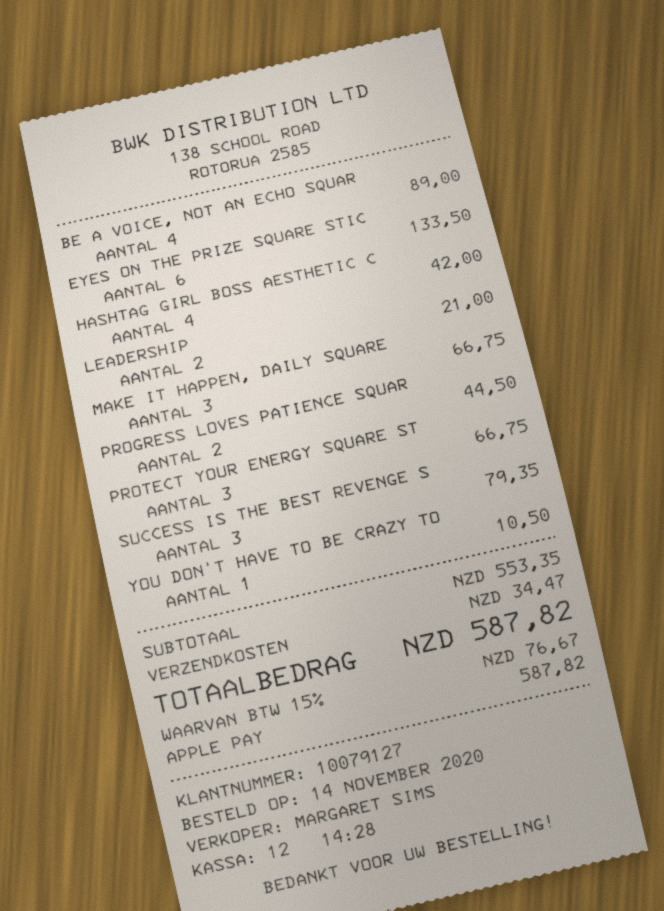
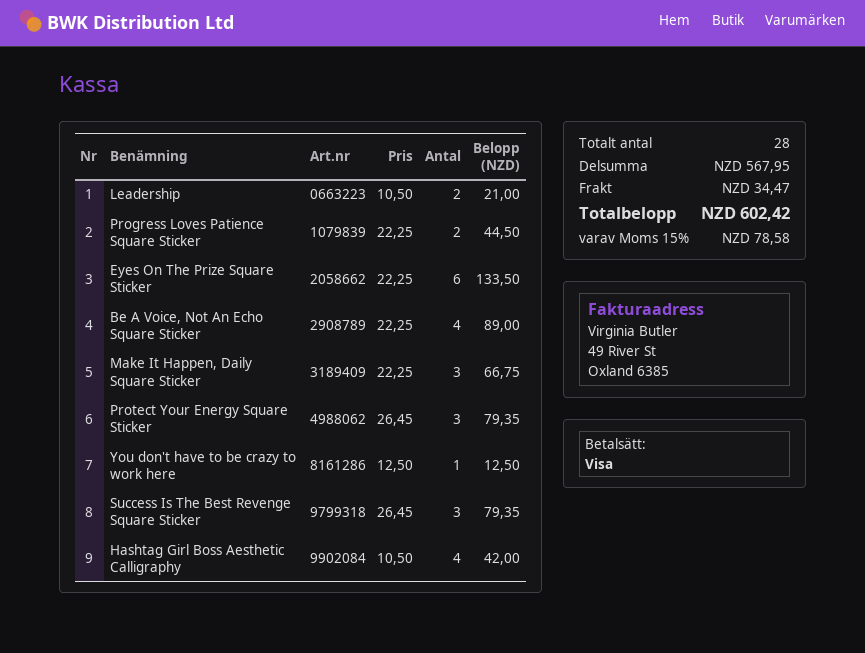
payment method: Apple Pay -> Visa
PROTECT YOUR ENERGY SQUARE ST: 3 for 66.75 -> 3 for 79.35
YOU DON'T HAVE TO BE CRAZY TO: 1 for 10.50 -> 1 for 12.50
subtotal: 553.35 -> 567.95
tax: 15% = 76.67 -> 15% = 78.58
total: 587.82 -> 602.42

